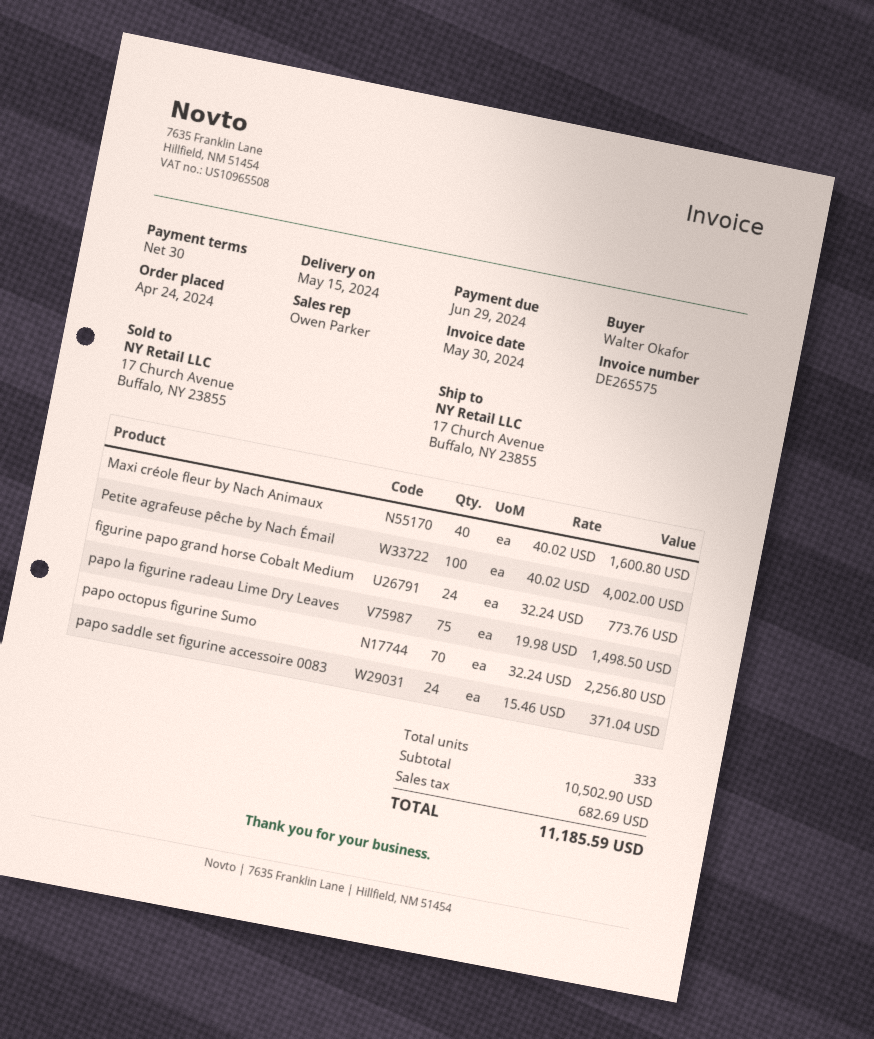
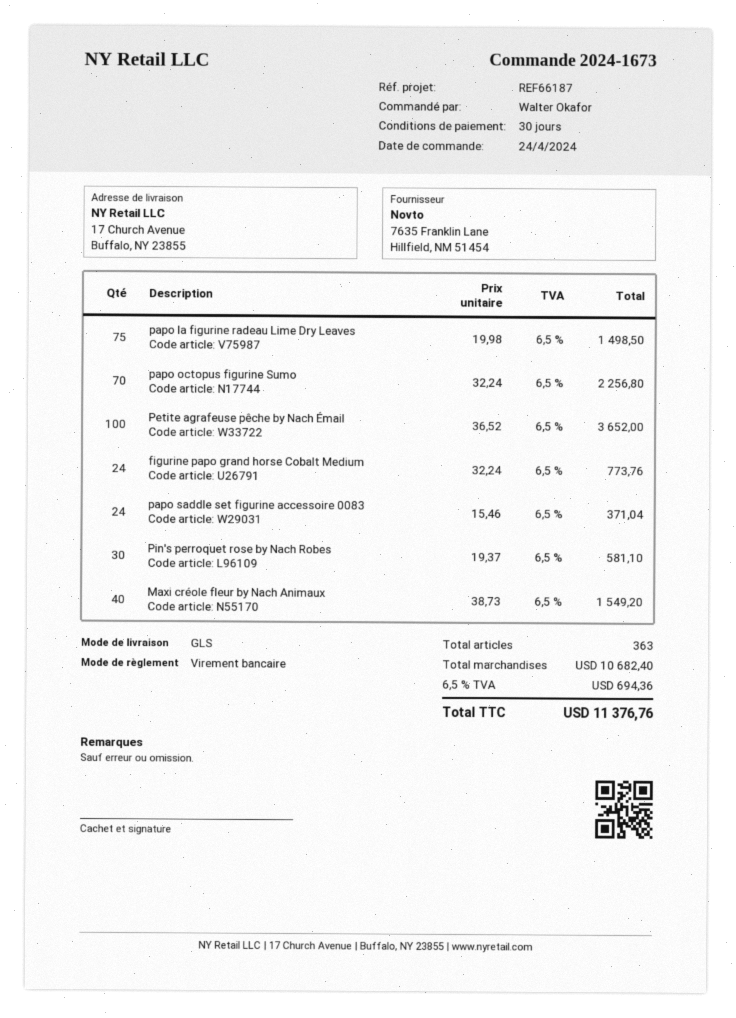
Maxi créole fleur by Nach Animaux: 40 x 40.02 = 1600.80 -> 40 x 38.73 = 1549.20
Petite agrafeuse pêche by Nach Émail: 100 x 40.02 = 4002.00 -> 100 x 36.52 = 3652.00
Pin's perroquet rose by Nach Robes: none -> 30 x 19.37 = 581.10
total quantity: 333 -> 363
subtotal: 10502.90 -> 10682.40
tax: 682.69 -> 694.36
total: 11185.59 -> 11376.76

